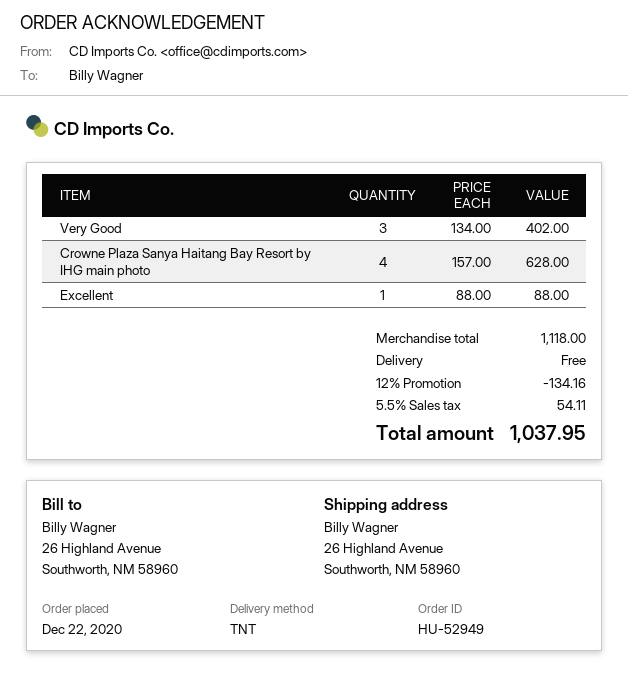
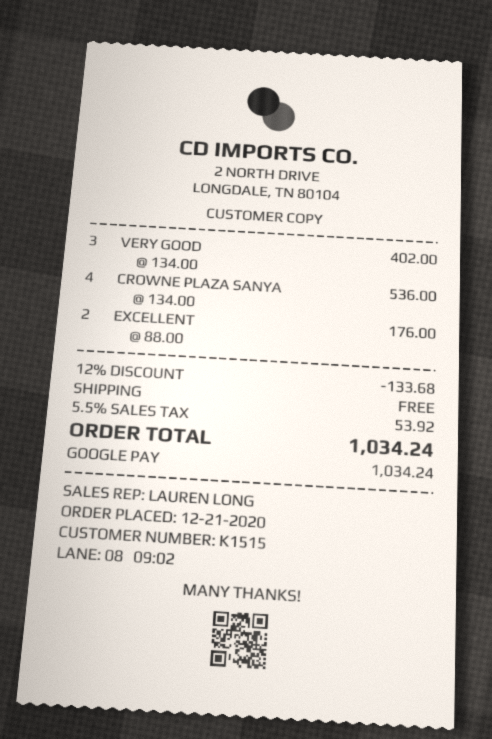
order date: 2020-12-22 -> 2020-12-21
Crowne Plaza Sanya Haitang Bay Resort by IHG main photo: 4 x 157.00 = 628.00 -> 4 x 134.00 = 536.00
Excellent: 1 x 88.00 = 88.00 -> 2 x 88.00 = 176.00
discount: 12% = 134.16 -> 12% = 133.68
tax: 5.5% = 54.11 -> 5.5% = 53.92
total: 1037.95 -> 1034.24

